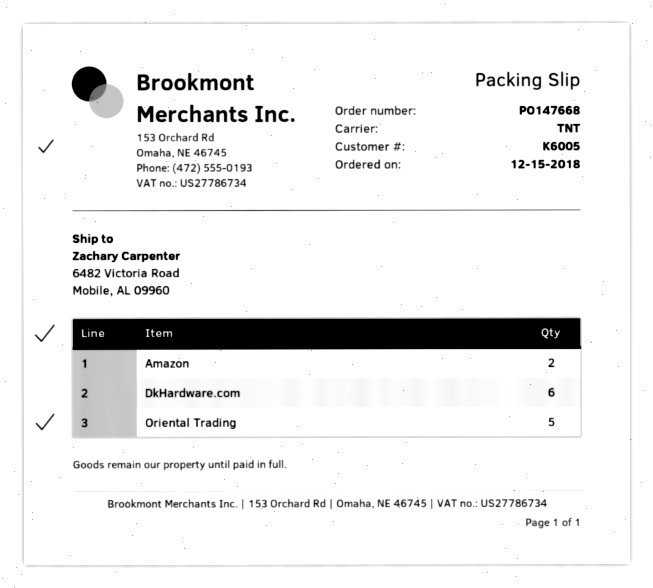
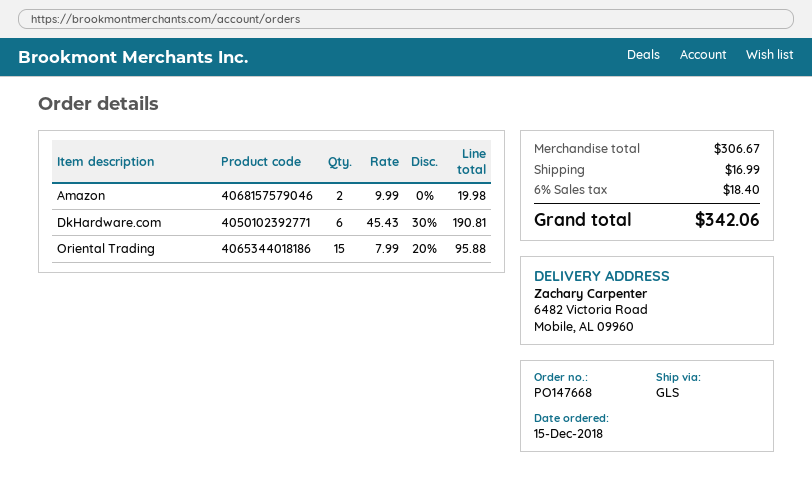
shipping method: TNT -> GLS
Oriental Trading: 5 -> 15

